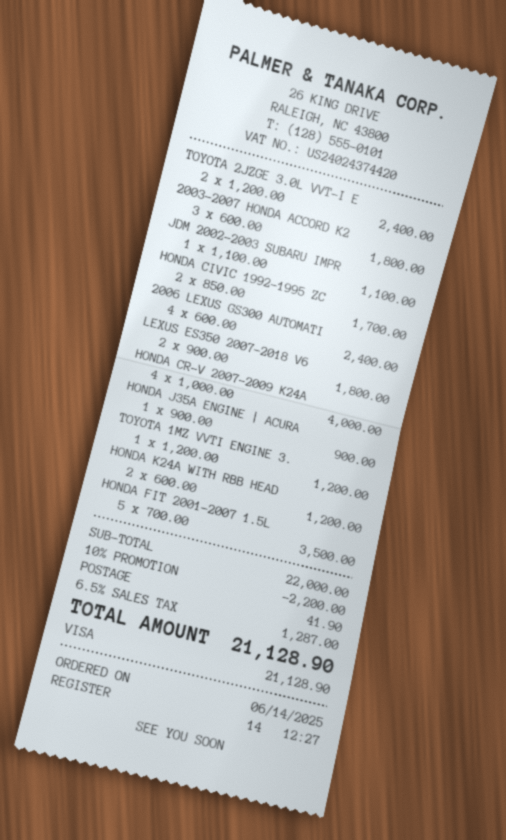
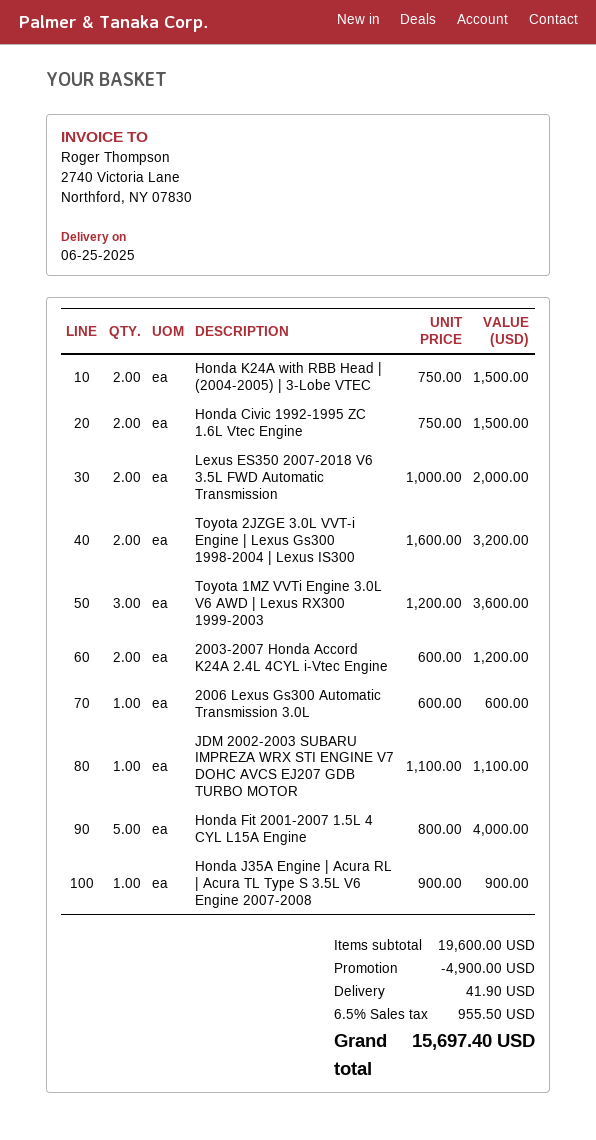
TOYOTA 2JZGE 3.0L VVT-I E: 2 x 1200.00 = 2400.00 -> 2 x 1600.00 = 3200.00
2003-2007 HONDA ACCORD K2: 3 x 600.00 = 1800.00 -> 2 x 600.00 = 1200.00
HONDA CIVIC 1992-1995 ZC: 2 x 850.00 = 1700.00 -> 2 x 750.00 = 1500.00
2006 LEXUS GS300 AUTOMATI: 4 x 600.00 = 2400.00 -> 1 x 600.00 = 600.00
LEXUS ES350 2007-2018 V6: 2 x 900.00 = 1800.00 -> 2 x 1000.00 = 2000.00
HONDA CR-V 2007-2009 K24A: 4 x 1000.00 = 4000.00 -> none
TOYOTA 1MZ VVTI ENGINE 3.: 1 x 1200.00 = 1200.00 -> 3 x 1200.00 = 3600.00
HONDA K24A WITH RBB HEAD: 2 x 600.00 = 1200.00 -> 2 x 750.00 = 1500.00
HONDA FIT 2001-2007 1.5L: 5 x 700.00 = 3500.00 -> 5 x 800.00 = 4000.00
subtotal: 22000.00 -> 19600.00
discount: 2200.00 -> 4900.00
tax: 6.5% = 1287.00 -> 6.5% = 955.50
total: 21128.90 -> 15697.40

